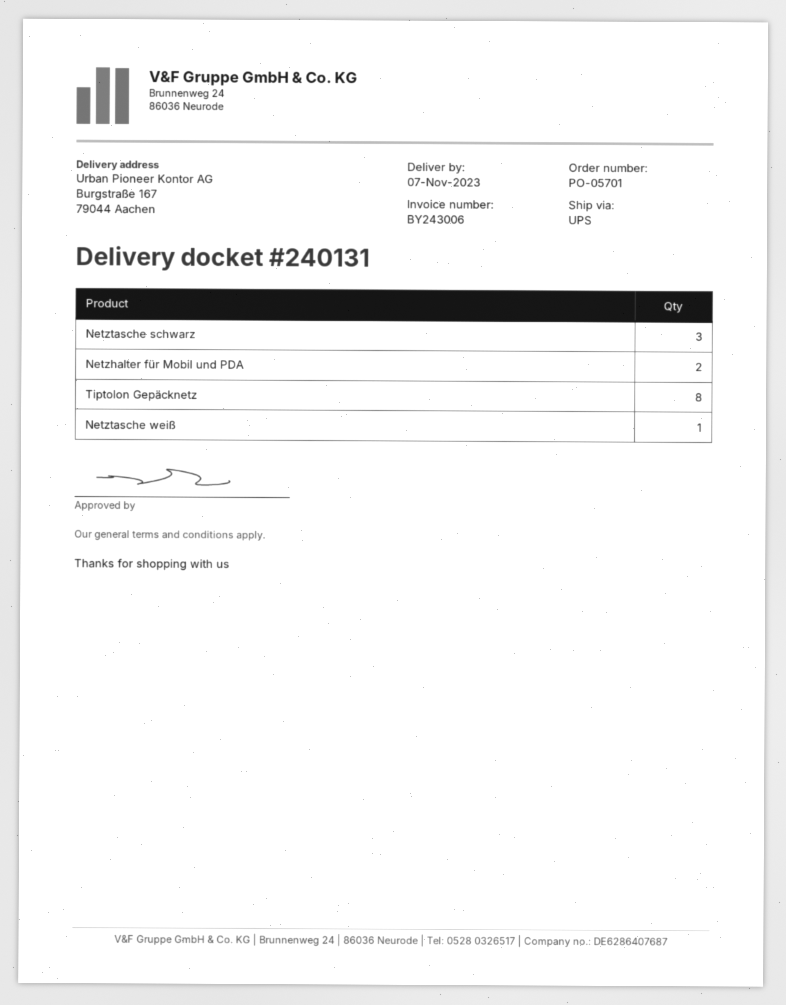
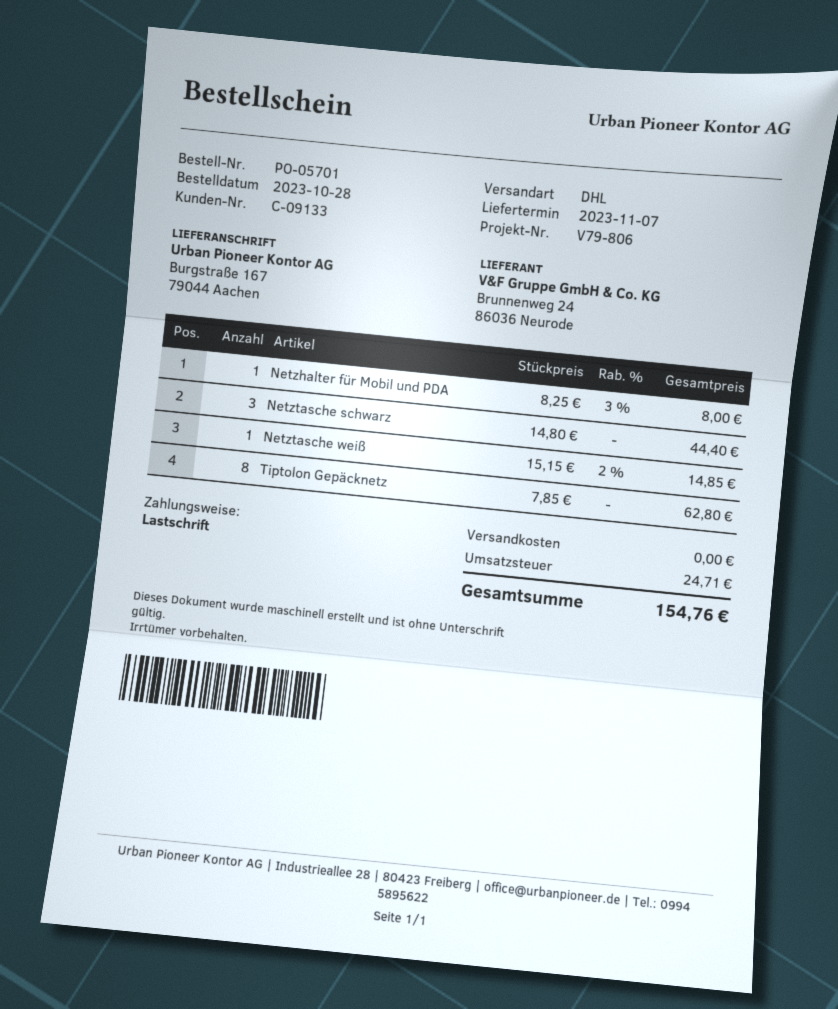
shipping method: UPS -> DHL
Netzhalter für Mobil und PDA: 2 -> 1

